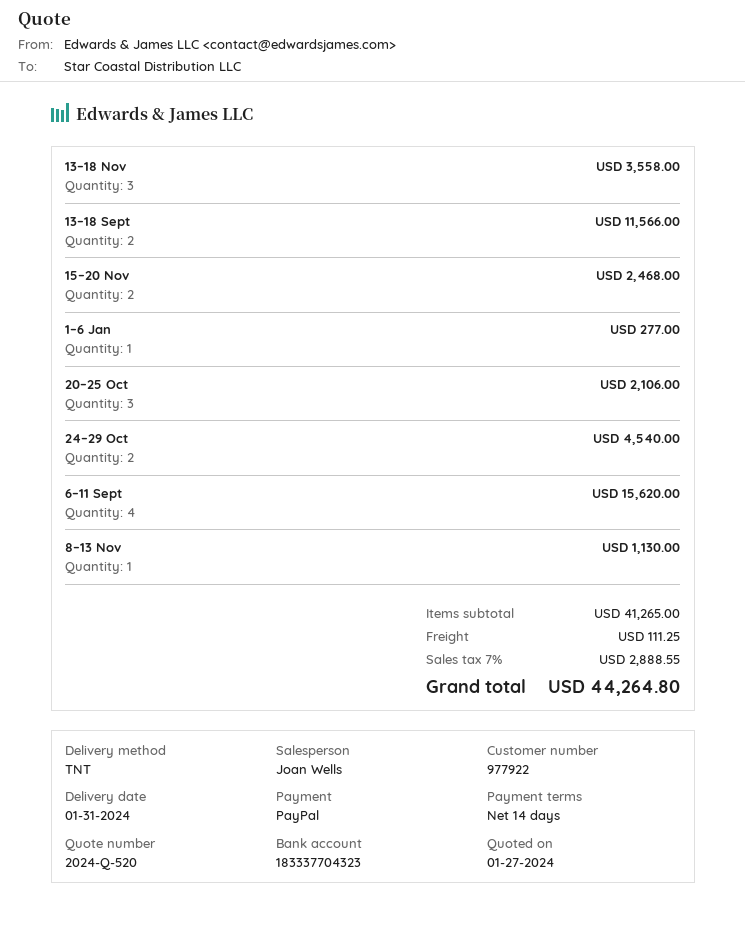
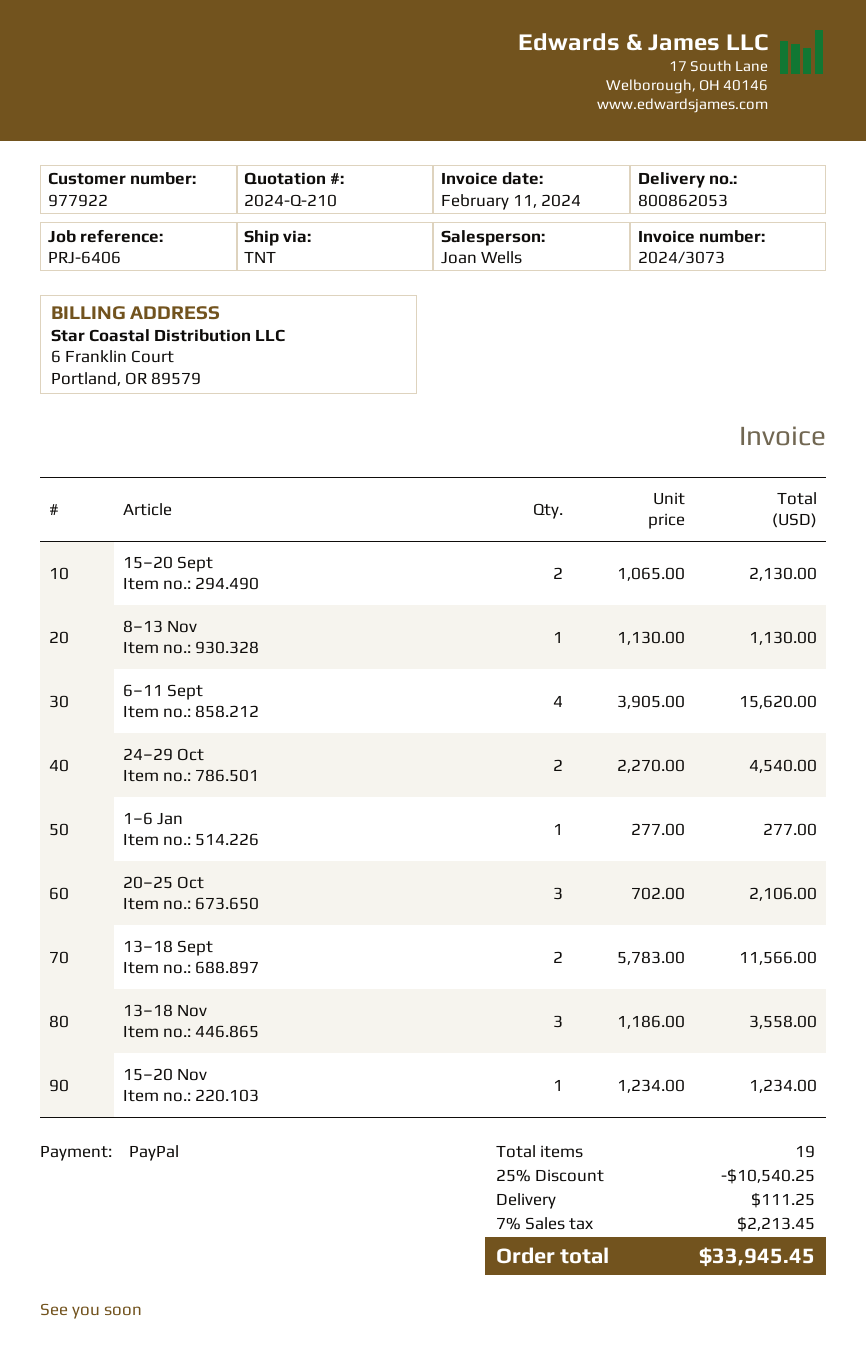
quote number: 2024-Q-520 -> 2024-Q-210
15–20 Nov: 2 for 2468.00 -> 1 for 1234.00
15–20 Sept: none -> 2 for 2130.00
discount: none -> 25% = 10540.25
tax: 7% = 2888.55 -> 7% = 2213.45
total: 44264.80 -> 33945.45

